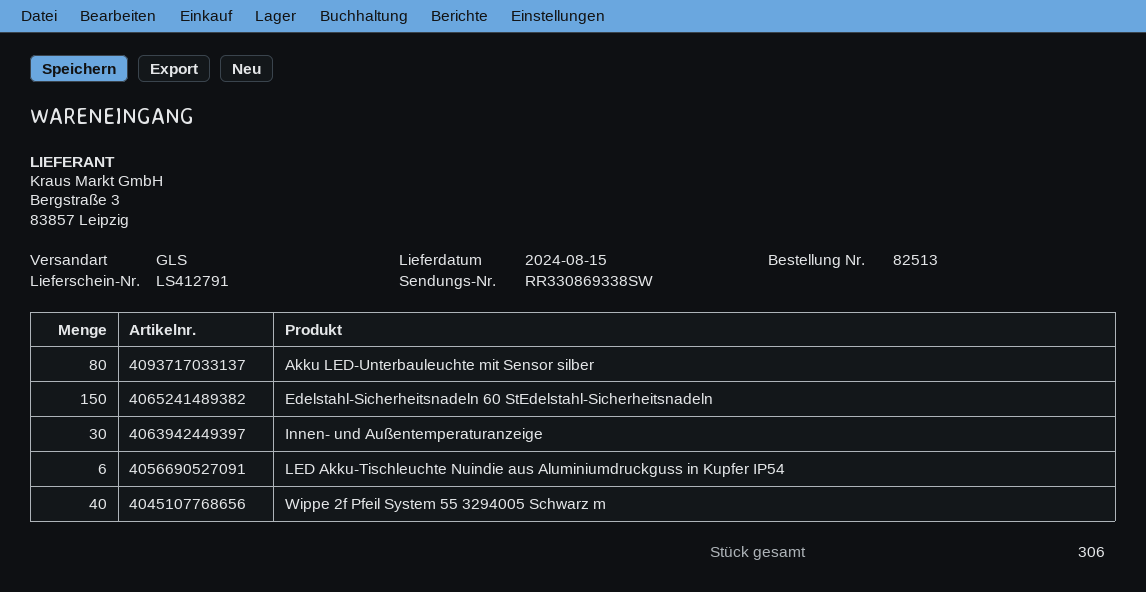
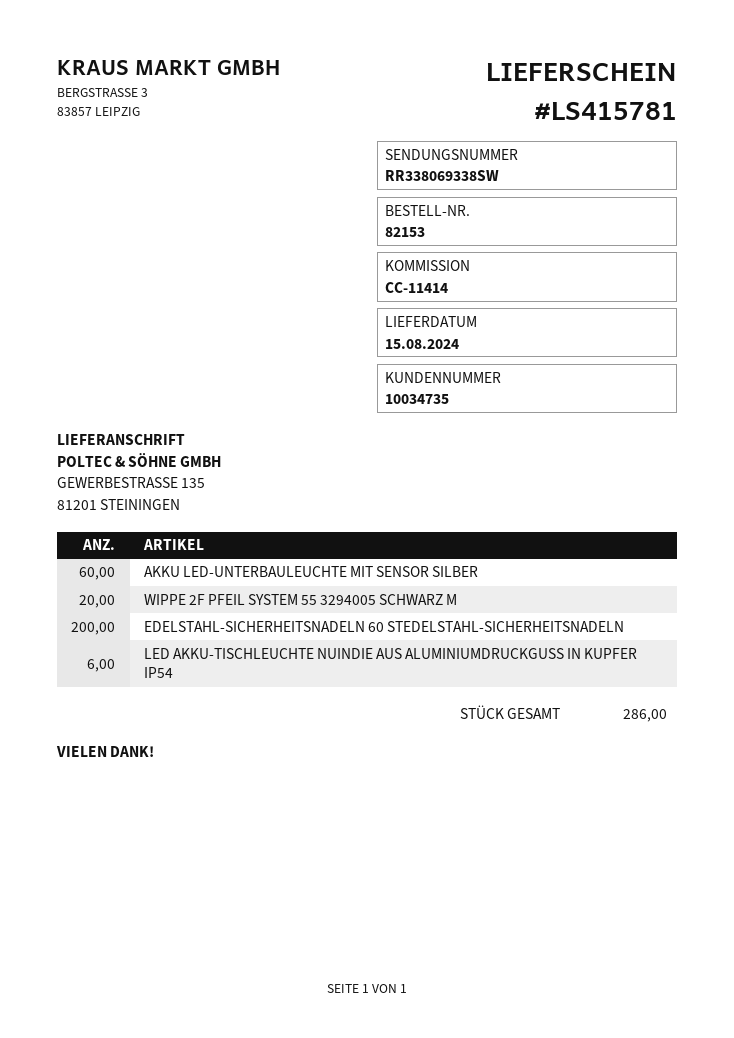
order number: 82513 -> 82153
delivery note number: LS412791 -> LS415781
tracking number: RR330869338SW -> RR338069338SW
Akku LED-Unterbauleuchte mit Sensor silber: 80 -> 60
Edelstahl-Sicherheitsnadeln 60 StEdelstahl-Sicherheitsnadeln: 150 -> 200
Innen- und Außentemperaturanzeige: 30 -> none
Wippe 2f Pfeil System 55 3294005 Schwarz m: 40 -> 20
total quantity: 306 -> 286

